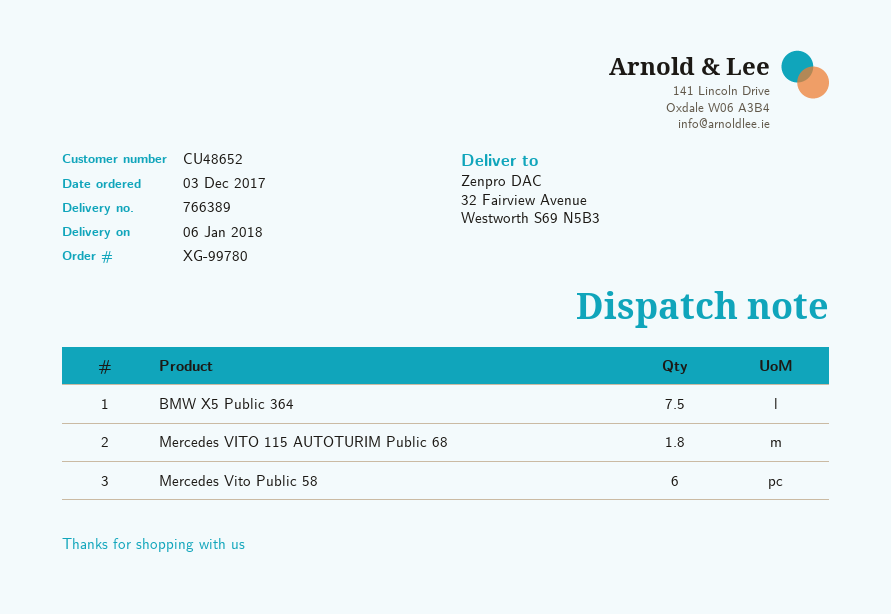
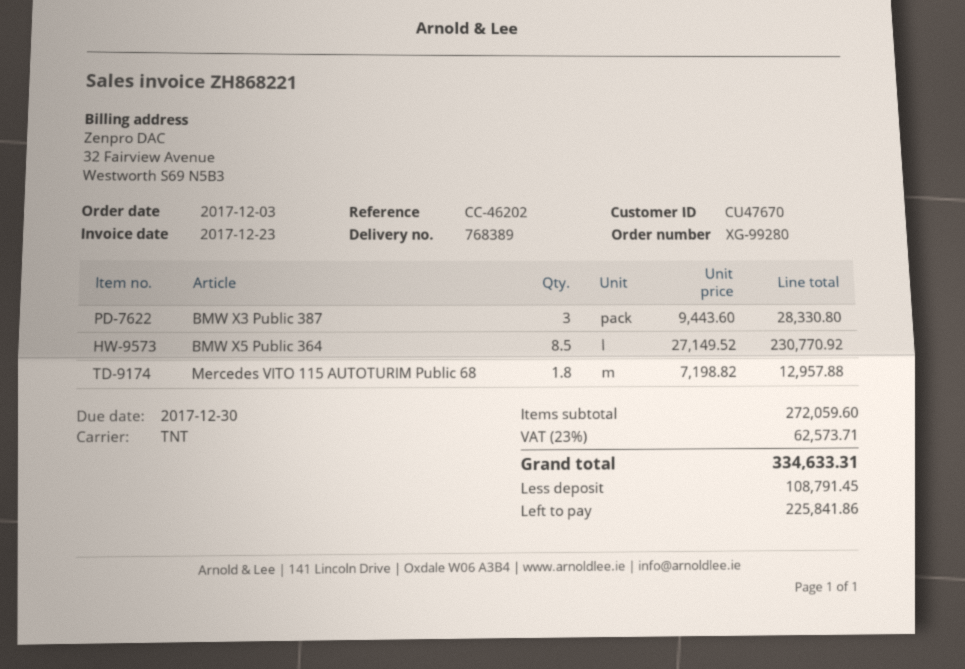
order number: XG-99780 -> XG-99280
delivery note number: 766389 -> 768389
customer number: CU48652 -> CU47670
BMW X5 Public 364: 7.5 -> 8.5
Mercedes Vito Public 58: 6 -> none
BMW X3 Public 387: none -> 3

